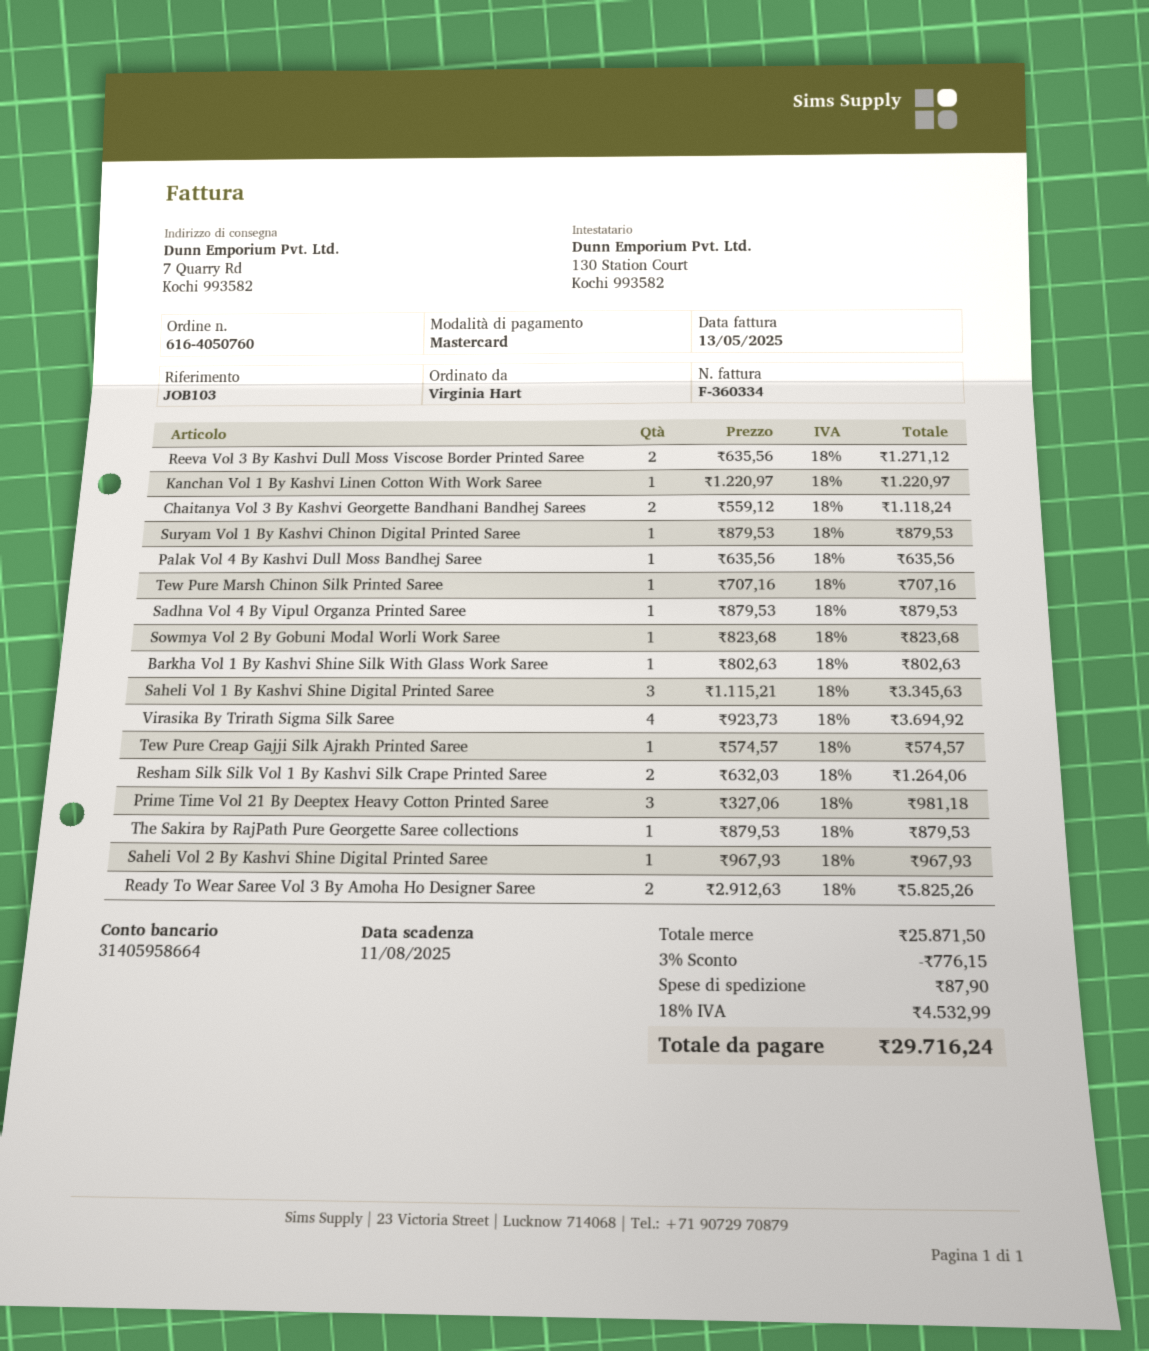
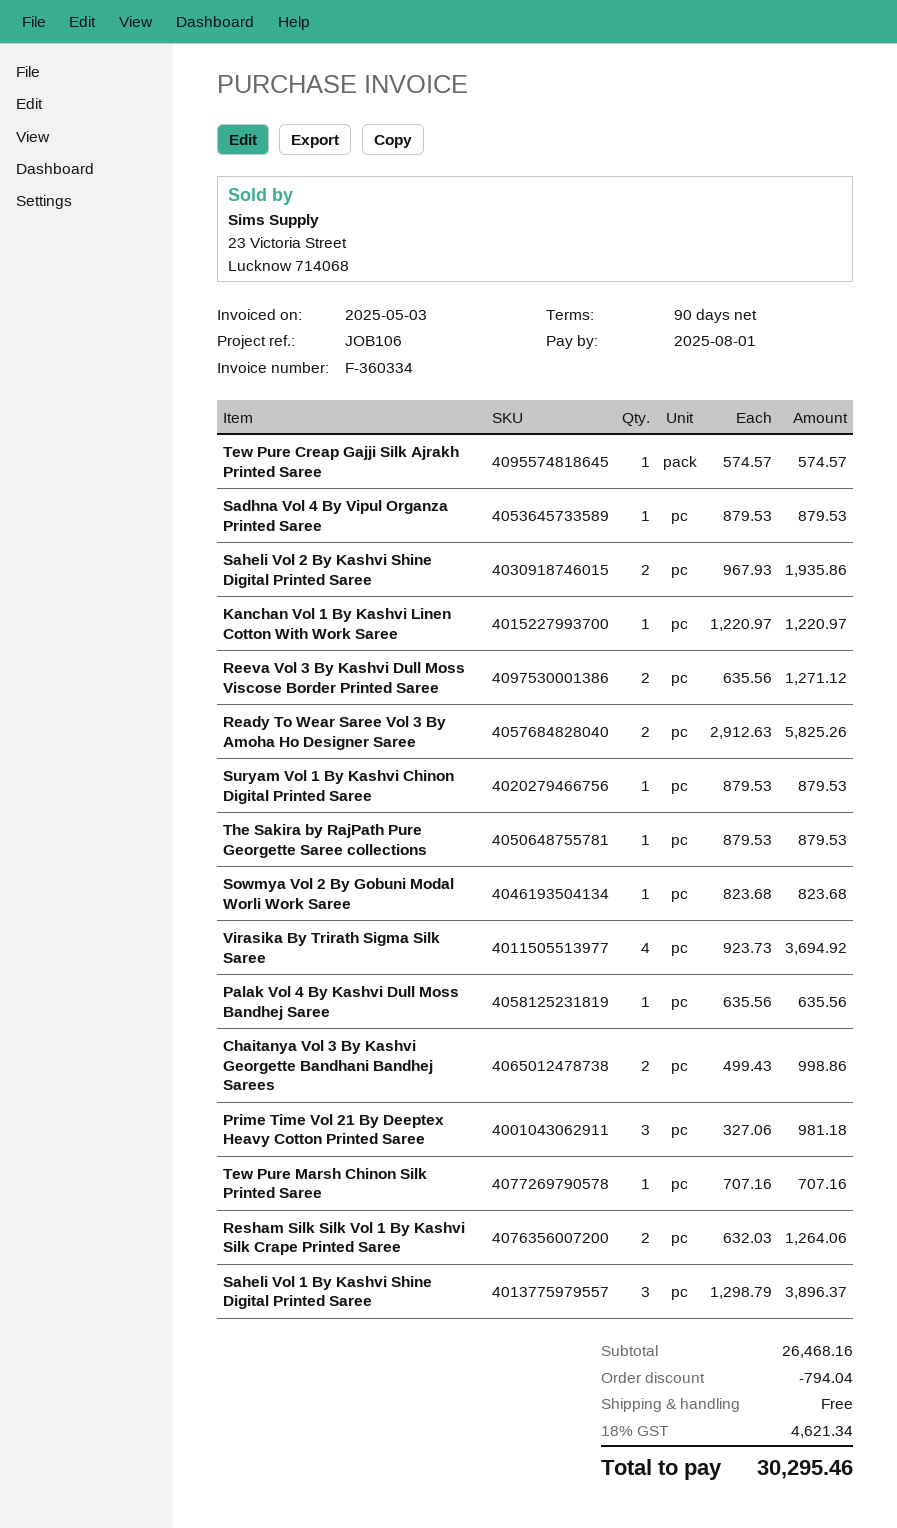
invoice date: 2025-05-13 -> 2025-05-03
due date: 2025-08-11 -> 2025-08-01
reference: JOB103 -> JOB106
Chaitanya Vol 3 By Kashvi Georgette Bandhani Bandhej Sarees: 2 x 559.12 = 1118.24 -> 2 x 499.43 = 998.86
Barkha Vol 1 By Kashvi Shine Silk With Glass Work Saree: 1 x 802.63 = 802.63 -> none
Saheli Vol 1 By Kashvi Shine Digital Printed Saree: 3 x 1115.21 = 3345.63 -> 3 x 1298.79 = 3896.37
Saheli Vol 2 By Kashvi Shine Digital Printed Saree: 1 x 967.93 = 967.93 -> 2 x 967.93 = 1935.86
subtotal: 25871.50 -> 26468.16
discount: 776.15 -> 794.04
shipping: 87.90 -> 0.00
tax: 18% = 4532.99 -> 18% = 4621.34
total: 29716.24 -> 30295.46

